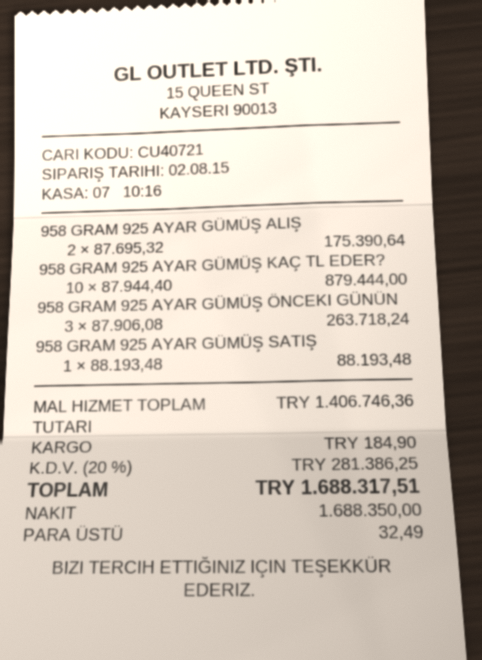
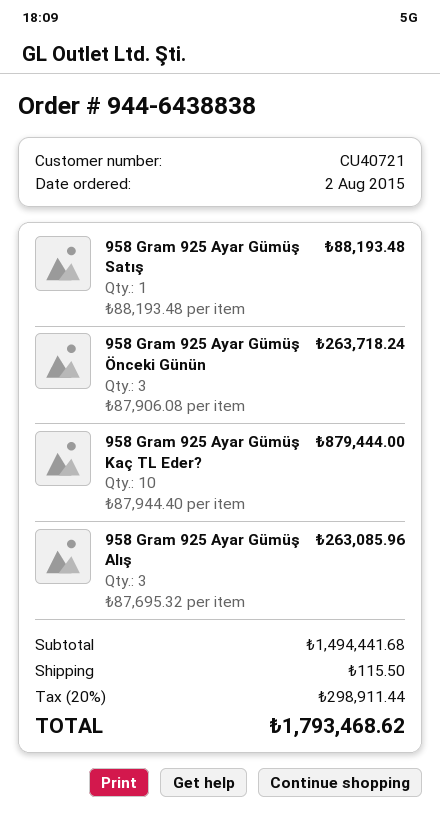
958 GRAM 925 AYAR GÜMÜŞ ALIŞ: 2 x 87695.32 = 175390.64 -> 3 x 87695.32 = 263085.96
subtotal: 1406746.36 -> 1494441.68
shipping: 184.90 -> 115.50
tax: 20% = 281386.25 -> 20% = 298911.44
total: 1688317.51 -> 1793468.62

